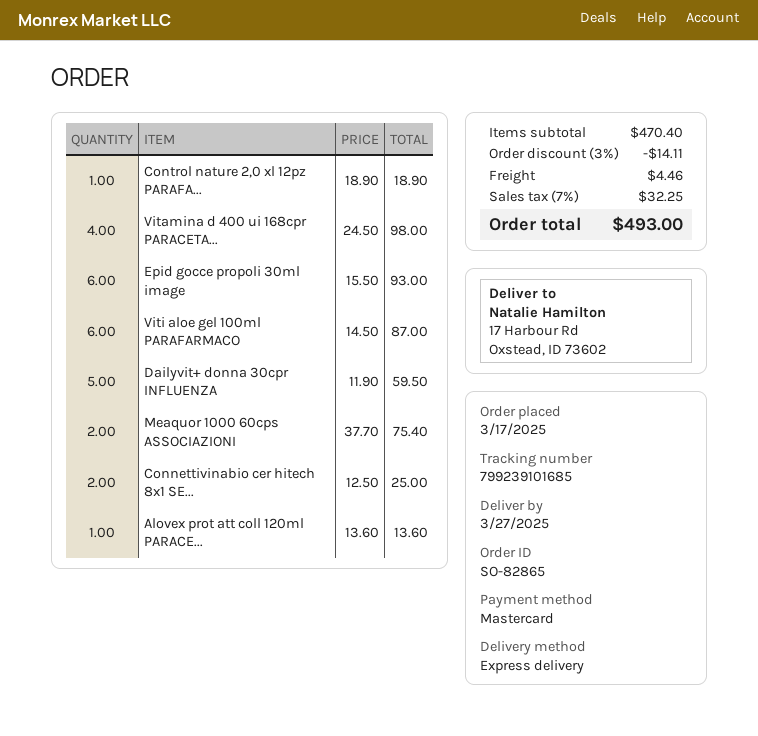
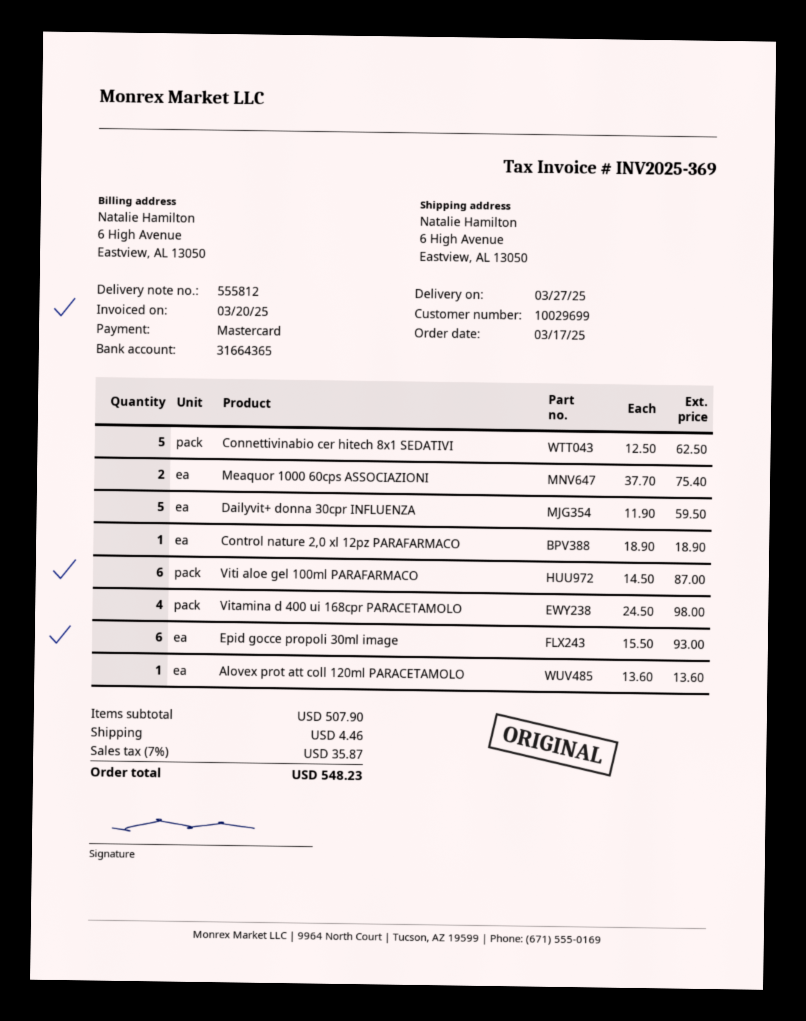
ship to: 17 Harbour Rd, Oxstead, ID 73602 -> 6 High Avenue, Eastview, AL 13050
Connettivinabio cer hitech 8x1 SE...: 2 x 12.50 = 25.00 -> 5 x 12.50 = 62.50
subtotal: 470.40 -> 507.90
discount: 3% = 14.11 -> none
tax: 7% = 32.25 -> 7% = 35.87
total: 493.00 -> 548.23

